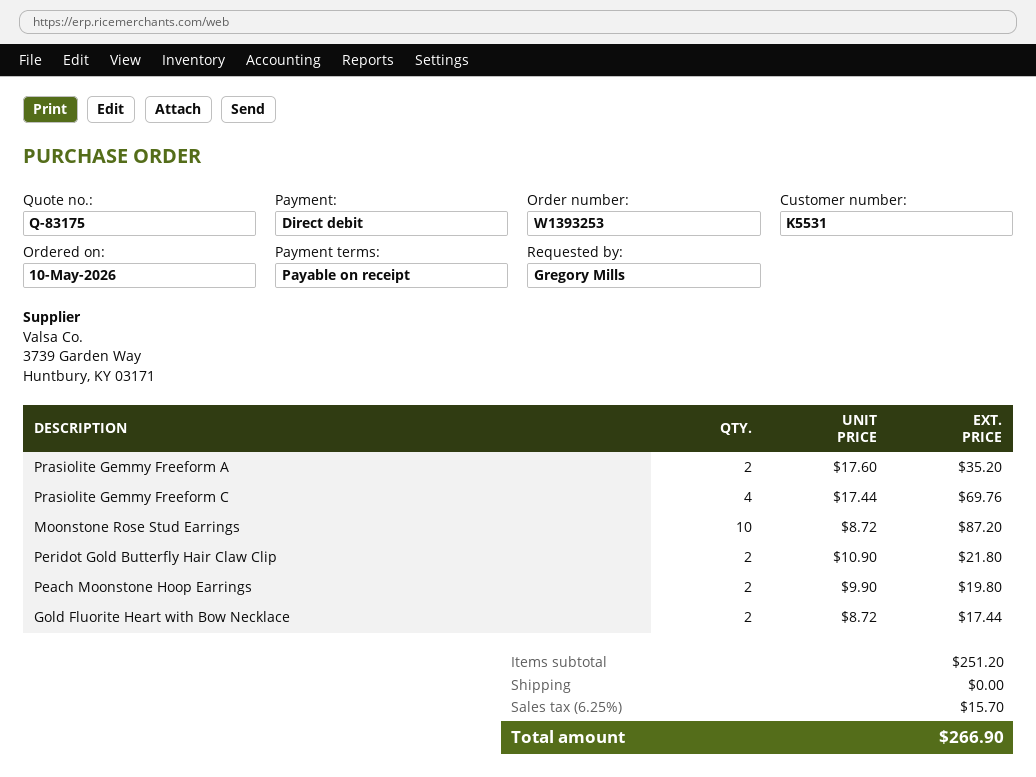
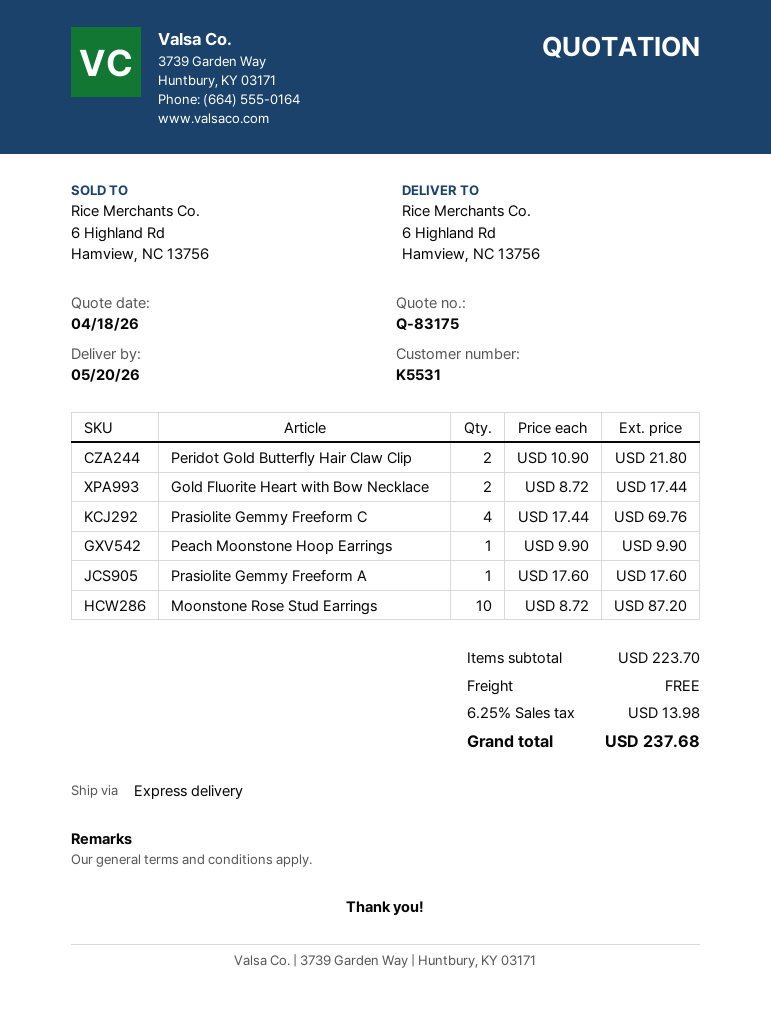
Prasiolite Gemmy Freeform A: 2 x 17.60 = 35.20 -> 1 x 17.60 = 17.60
Peach Moonstone Hoop Earrings: 2 x 9.90 = 19.80 -> 1 x 9.90 = 9.90
subtotal: 251.20 -> 223.70
tax: 6.25% = 15.70 -> 6.25% = 13.98
total: 266.90 -> 237.68

